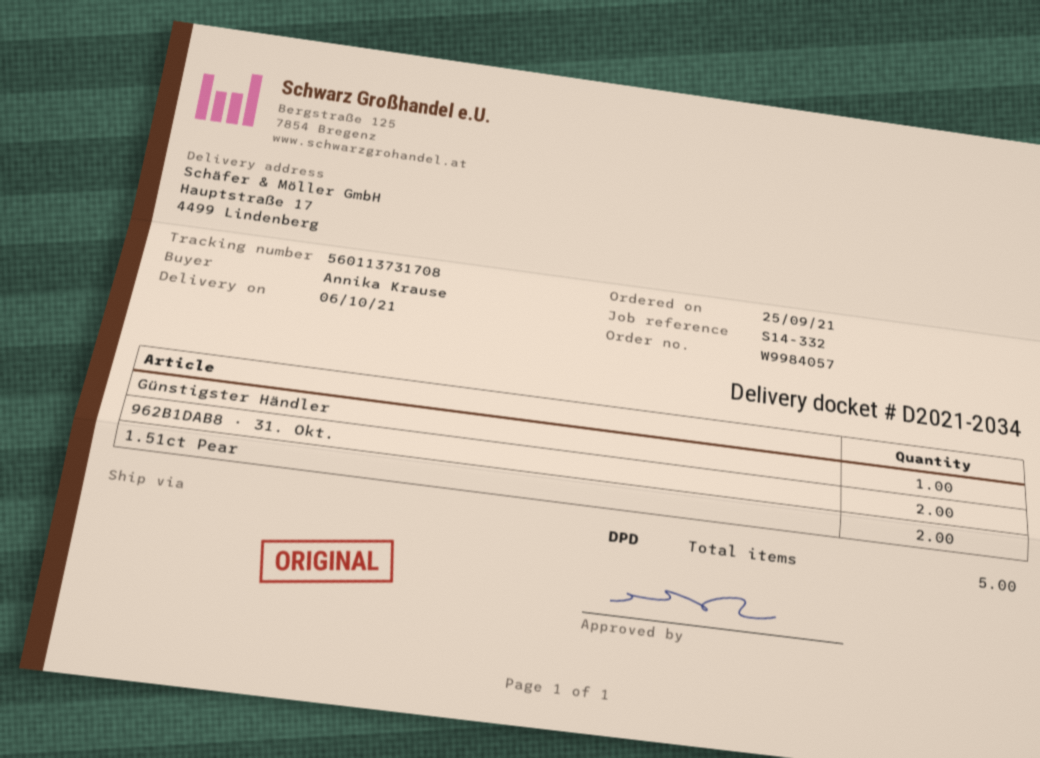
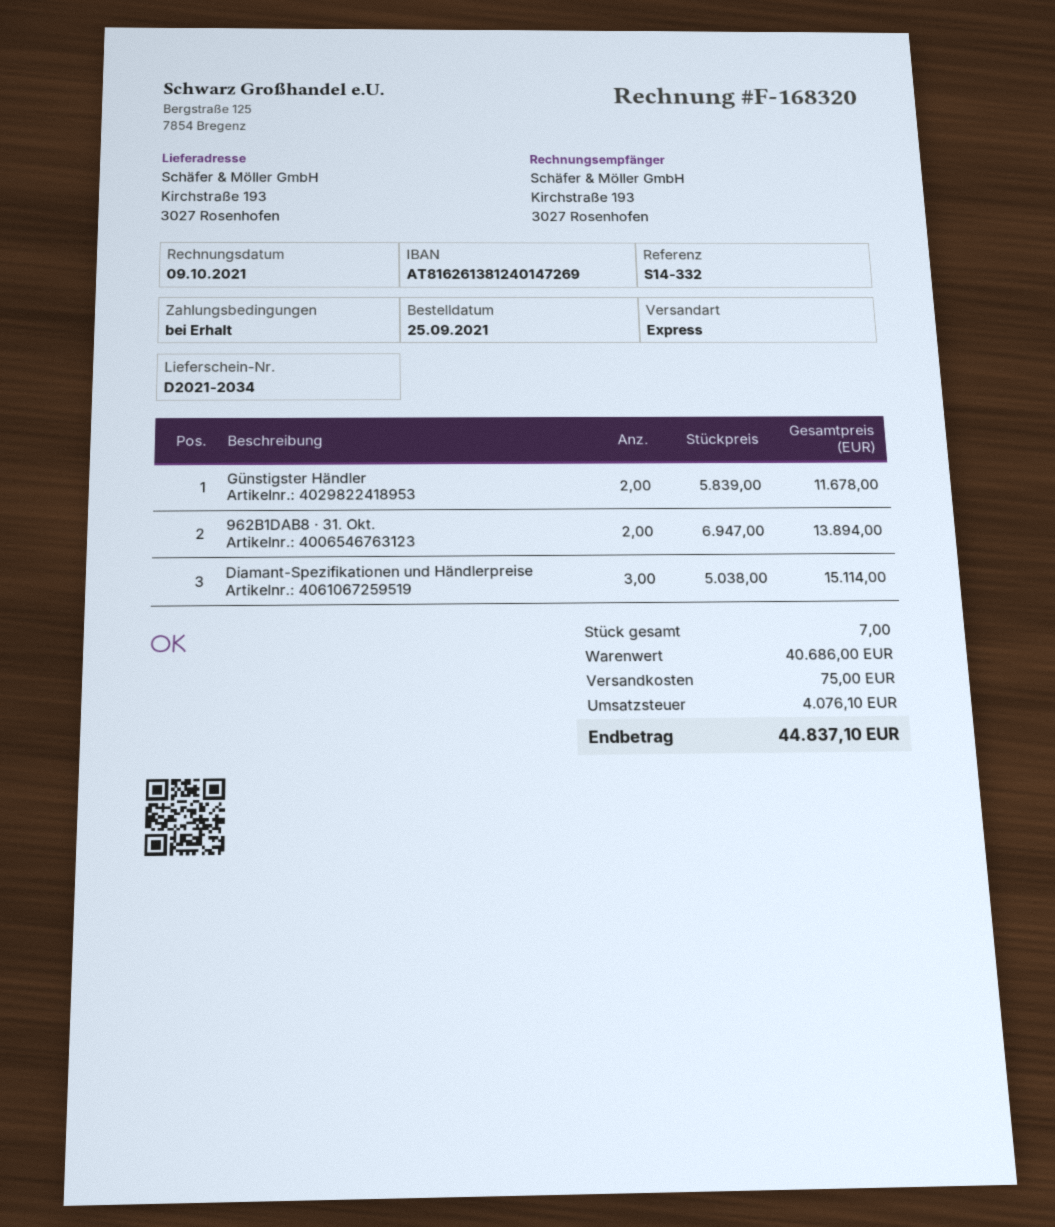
shipping method: DPD -> express
ship to: Hauptstraße 17, 4499 Lindenberg -> Kirchstraße 193, 3027 Rosenhofen
Günstigster Händler: 1 -> 2
1.51ct Pear: 2 -> none
Diamant-Spezifikationen und Händlerpreise: none -> 3
total quantity: 5 -> 7

